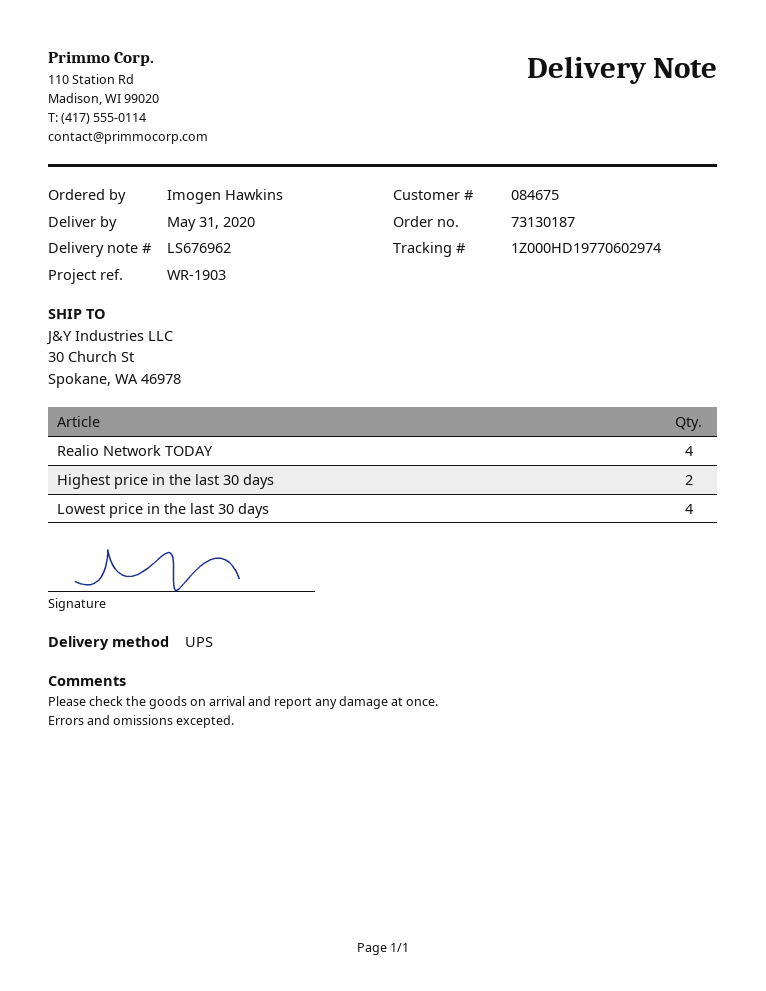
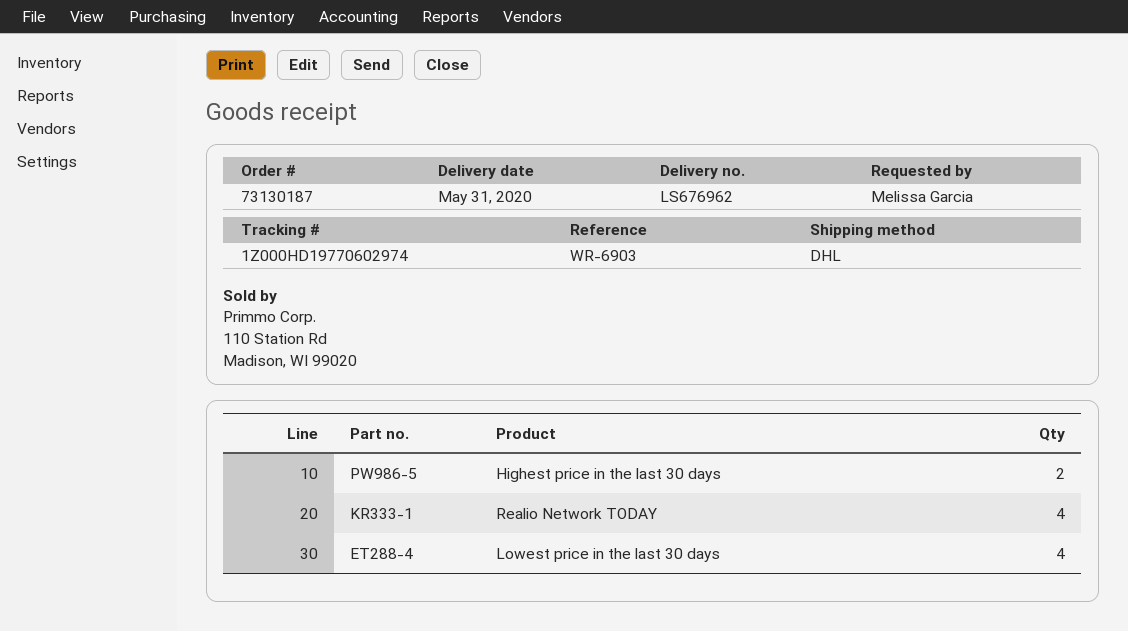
reference: WR-1903 -> WR-6903
ordered by: Imogen Hawkins -> Melissa Garcia
shipping method: UPS -> DHL

